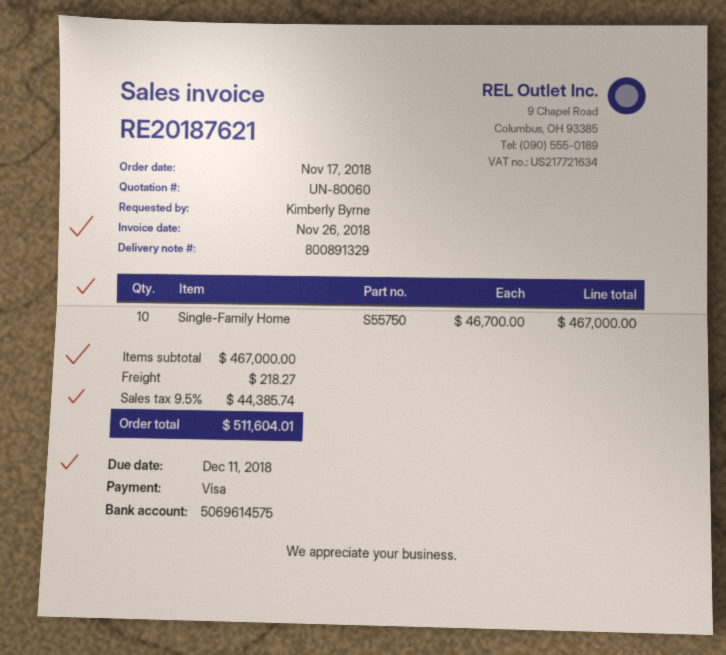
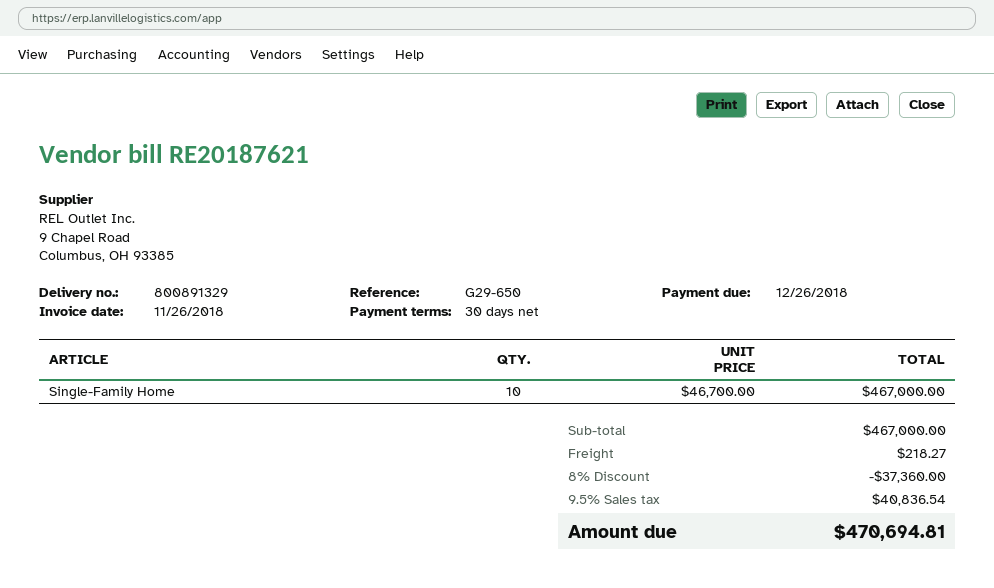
due date: 2018-12-11 -> 2018-12-26
discount: none -> 8% = 37360.00
tax: 9.5% = 44385.74 -> 9.5% = 40836.54
total: 511604.01 -> 470694.81

